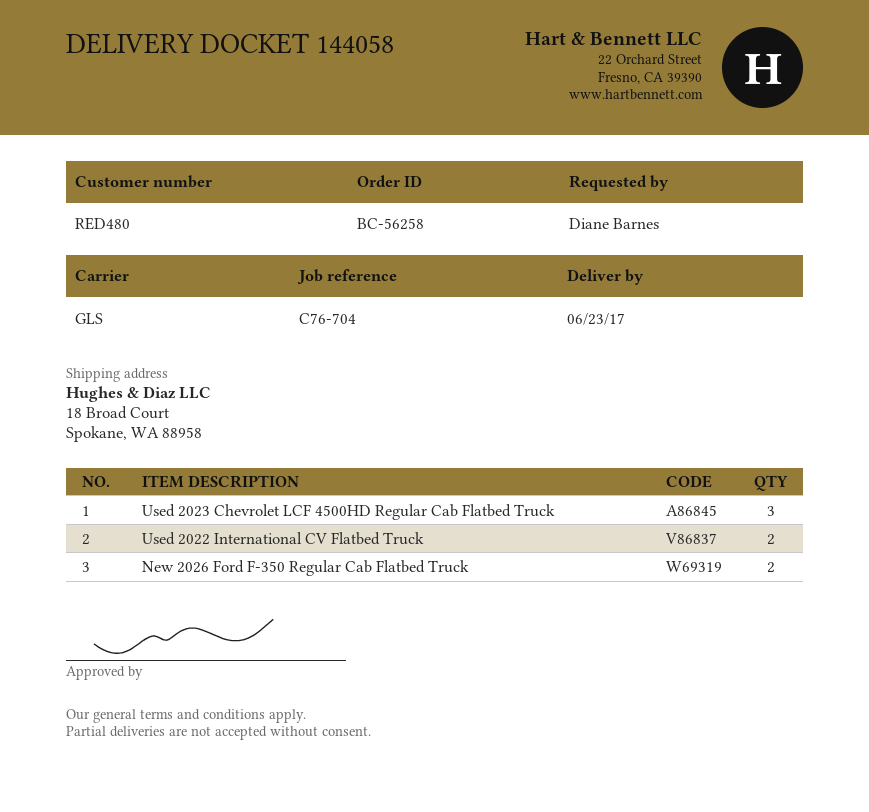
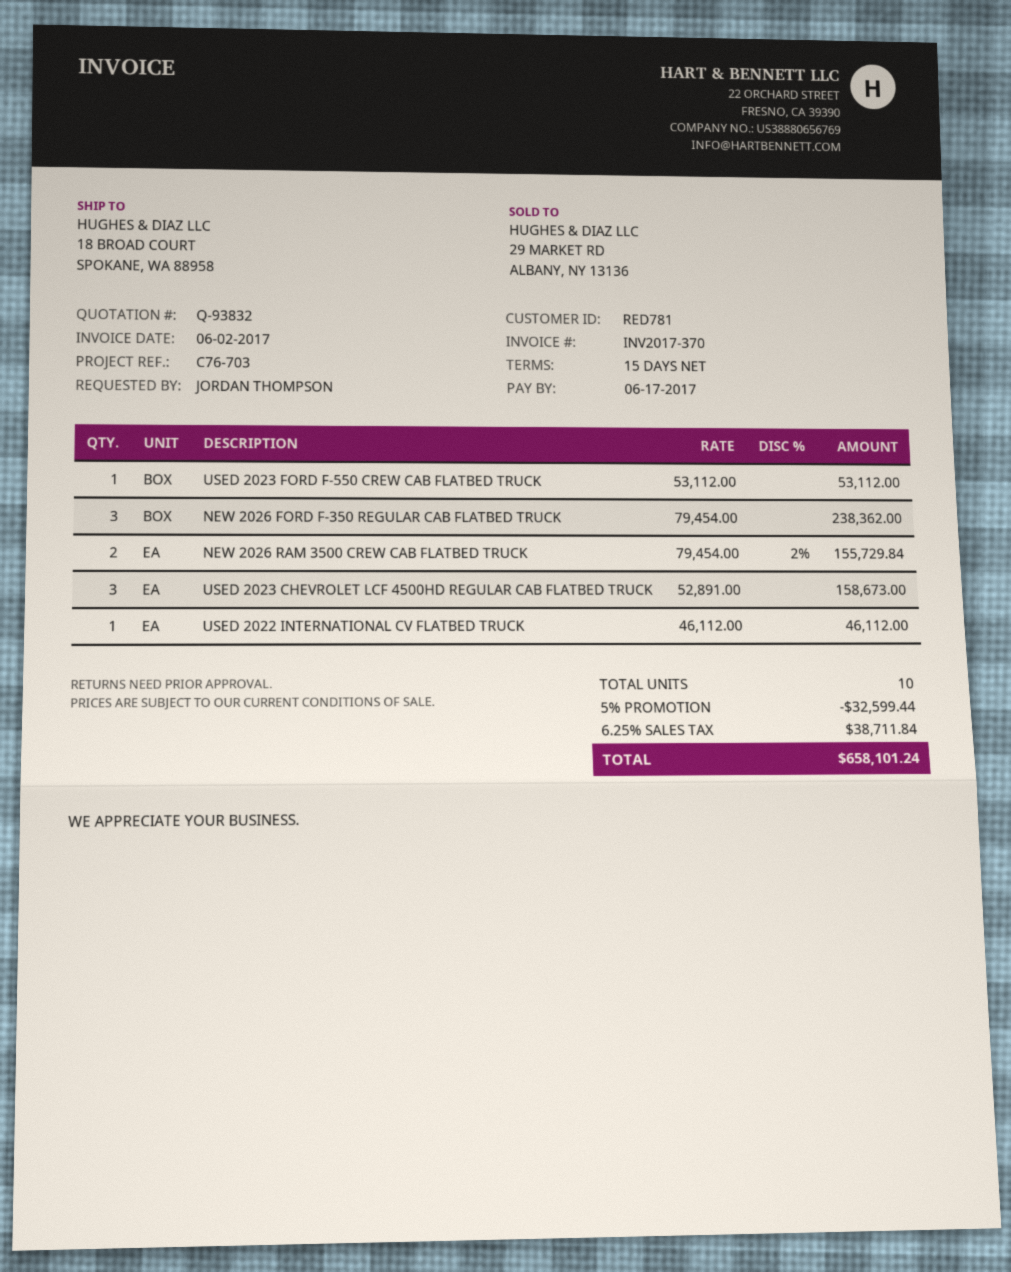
customer number: RED480 -> RED781
reference: C76-704 -> C76-703
ordered by: Diane Barnes -> JORDAN THOMPSON
Used 2022 International CV Flatbed Truck: 2 -> 1
New 2026 Ford F-350 Regular Cab Flatbed Truck: 2 -> 3
USED 2023 FORD F-550 CREW CAB FLATBED TRUCK: none -> 1
NEW 2026 RAM 3500 CREW CAB FLATBED TRUCK: none -> 2

